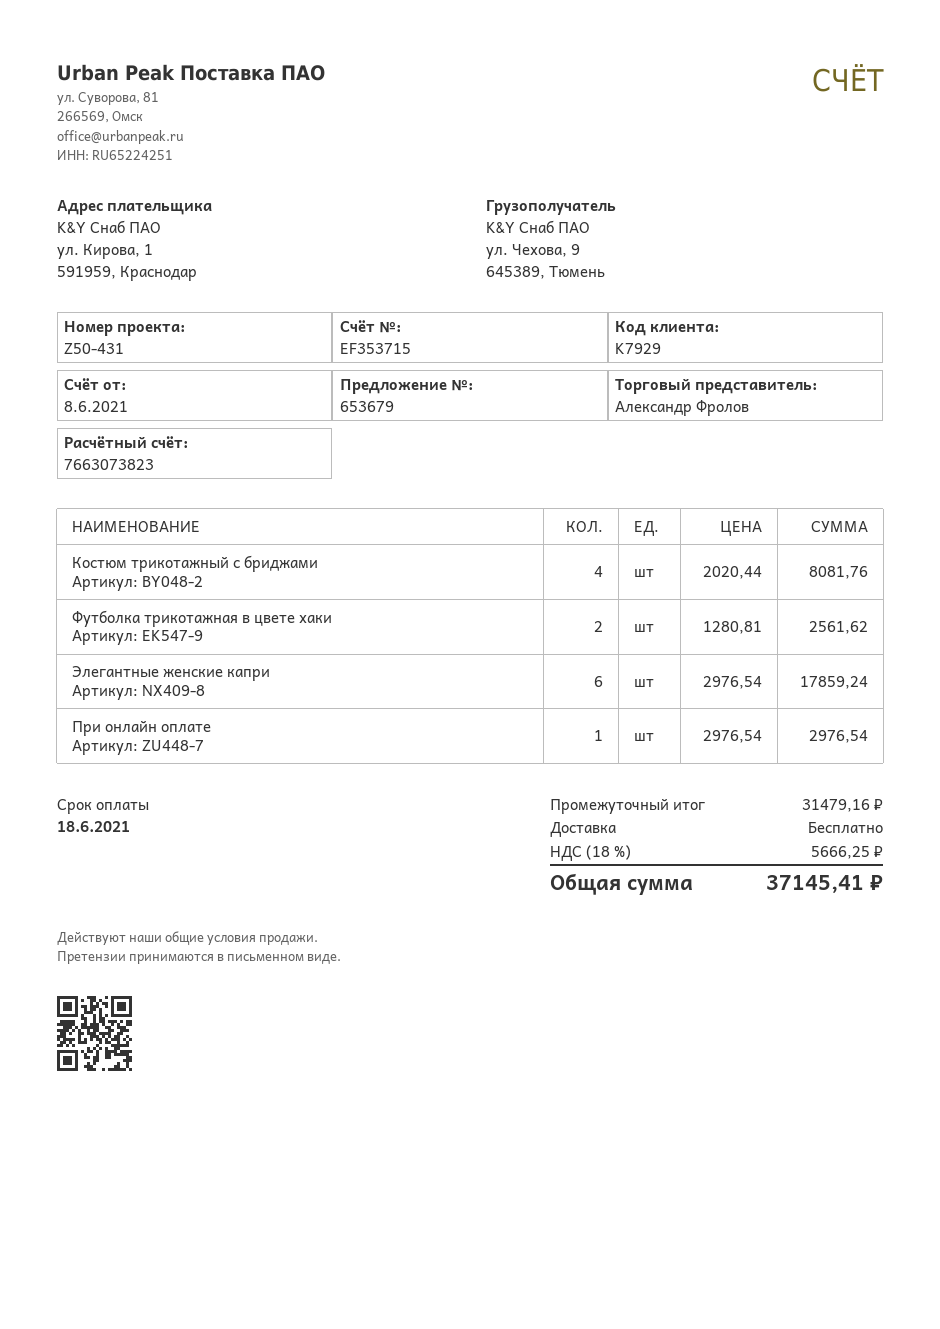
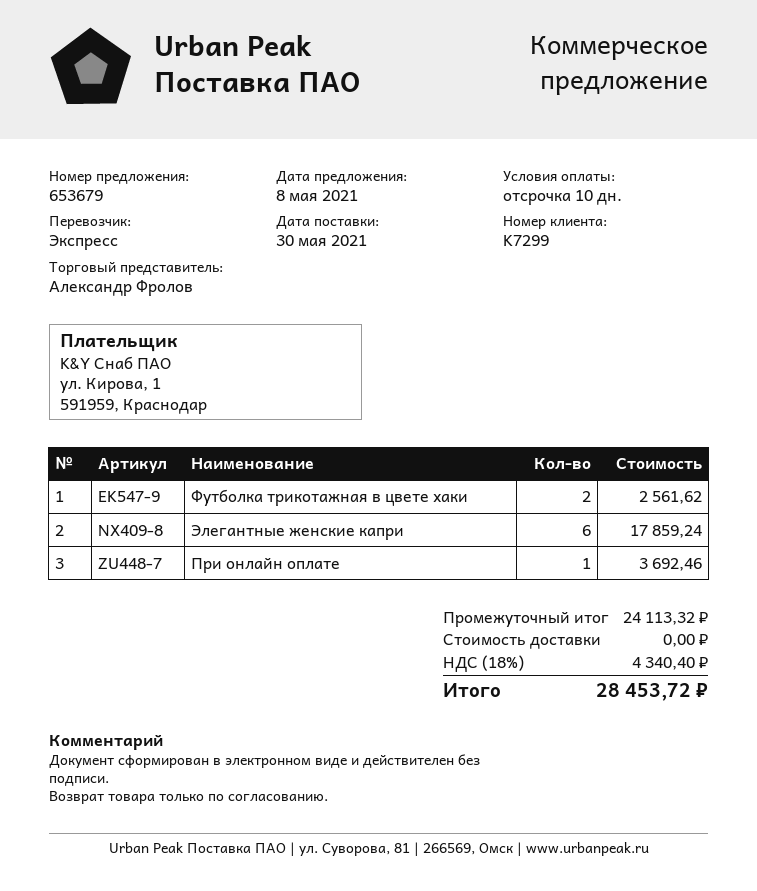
customer number: K7929 -> K7299
Костюм трикотажный с бриджами: 4 for 8081.76 -> none
При онлайн оплате: 1 for 2976.54 -> 1 for 3692.46
subtotal: 31479.16 -> 24113.32
tax: 18% = 5666.25 -> 18% = 4340.40
total: 37145.41 -> 28453.72

